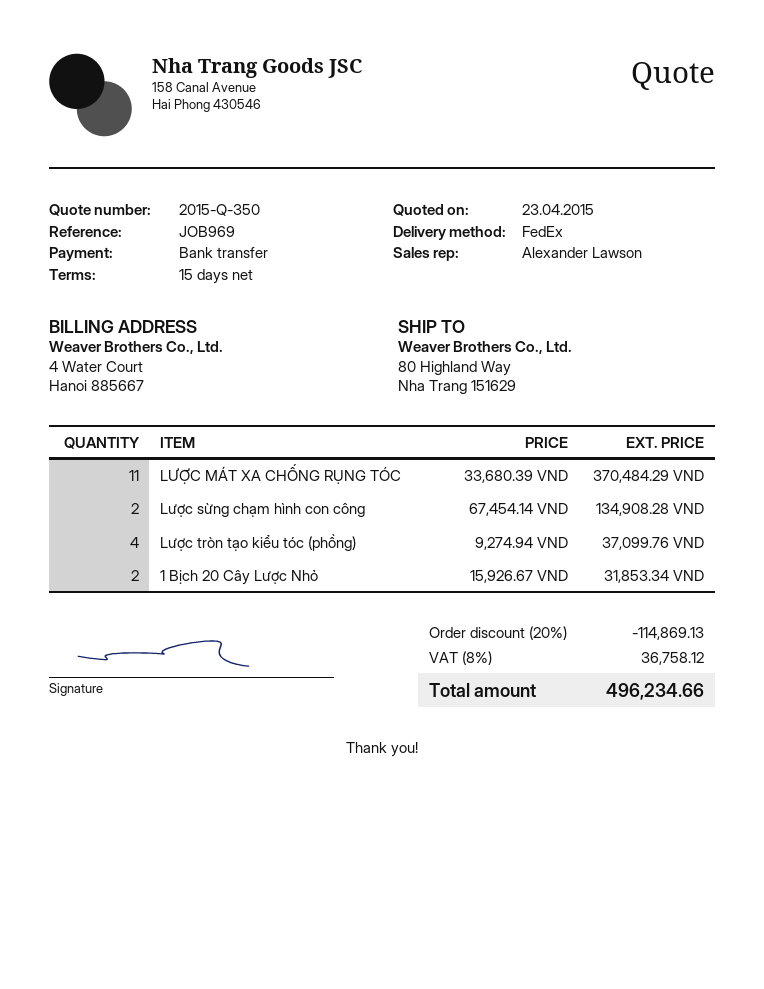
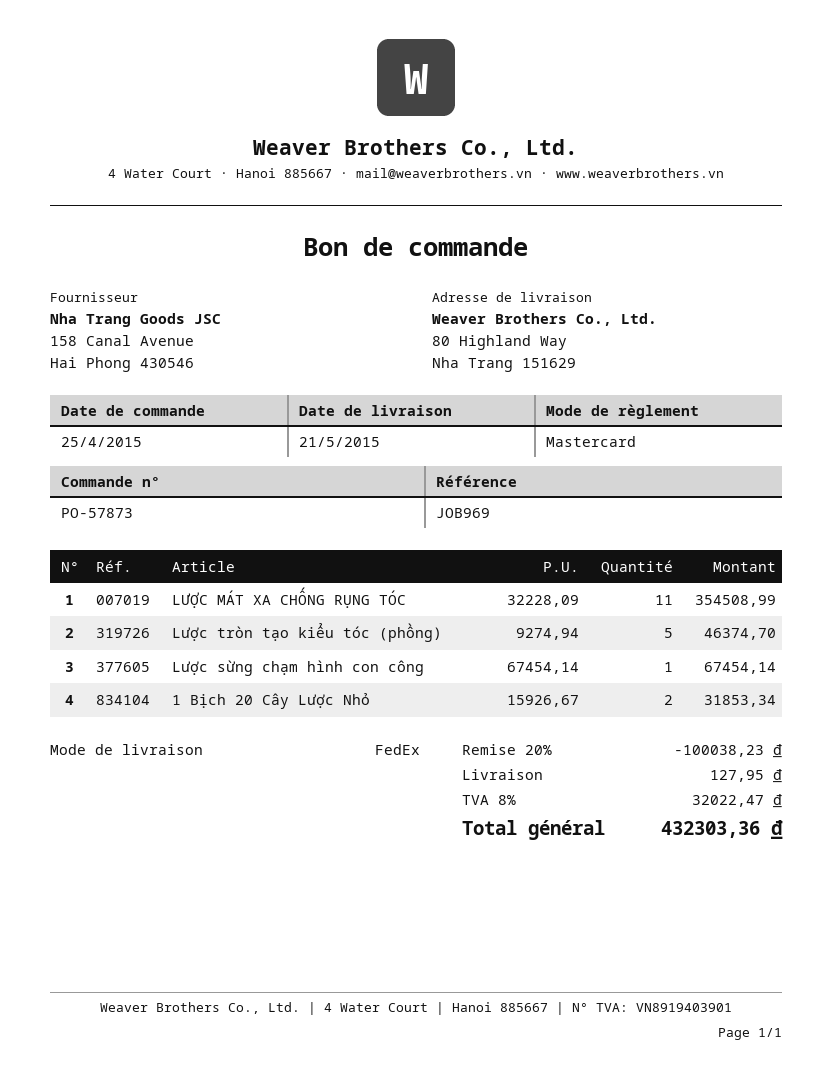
payment method: bank transfer -> Mastercard
LƯỢC MÁT XA CHỐNG RỤNG TÓC: 11 x 33680.39 = 370484.29 -> 11 x 32228.09 = 354508.99
Lược sừng chạm hình con công: 2 x 67454.14 = 134908.28 -> 1 x 67454.14 = 67454.14
Lược tròn tạo kiểu tóc (phồng): 4 x 9274.94 = 37099.76 -> 5 x 9274.94 = 46374.70
discount: 20% = 114869.13 -> 20% = 100038.23
shipping: none -> 127.95
tax: 8% = 36758.12 -> 8% = 32022.47
total: 496234.66 -> 432303.36

